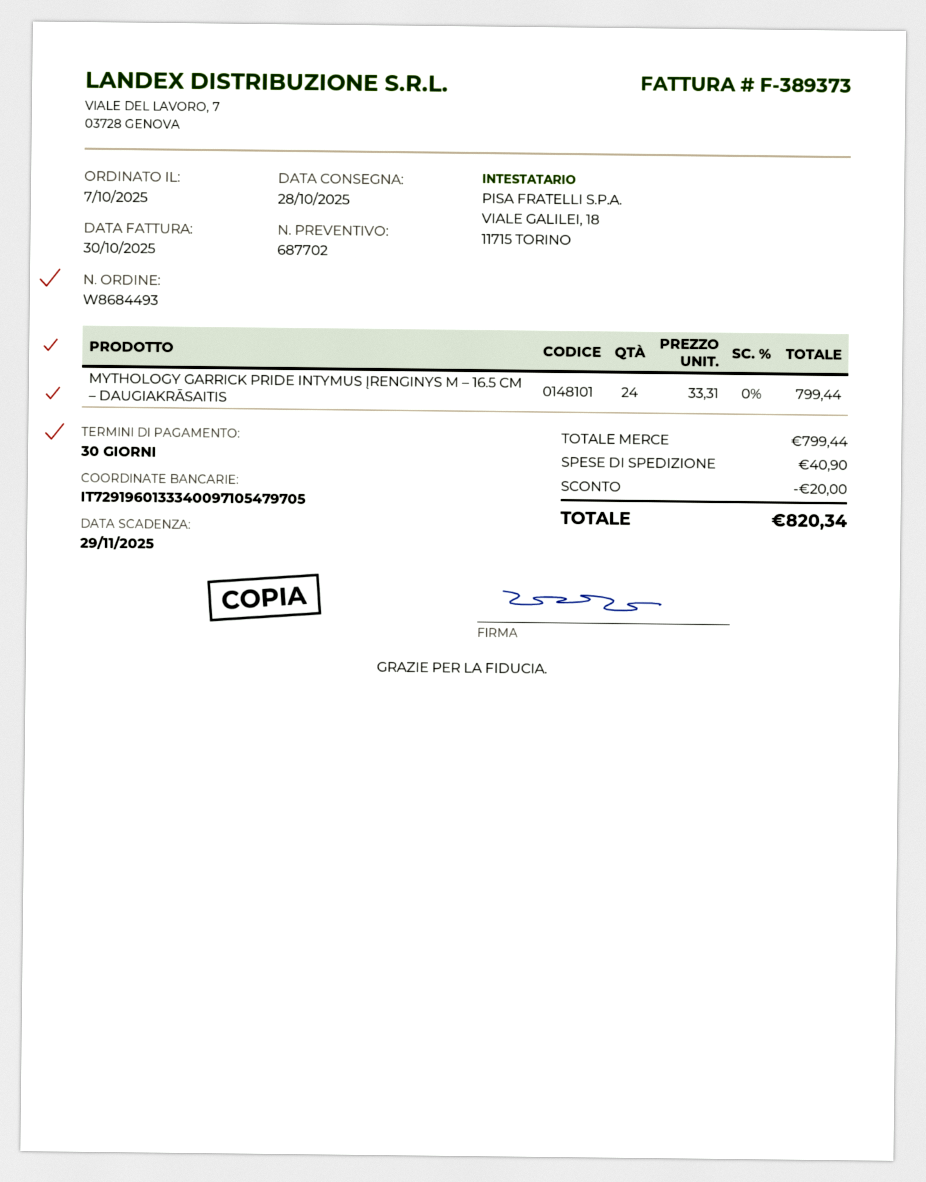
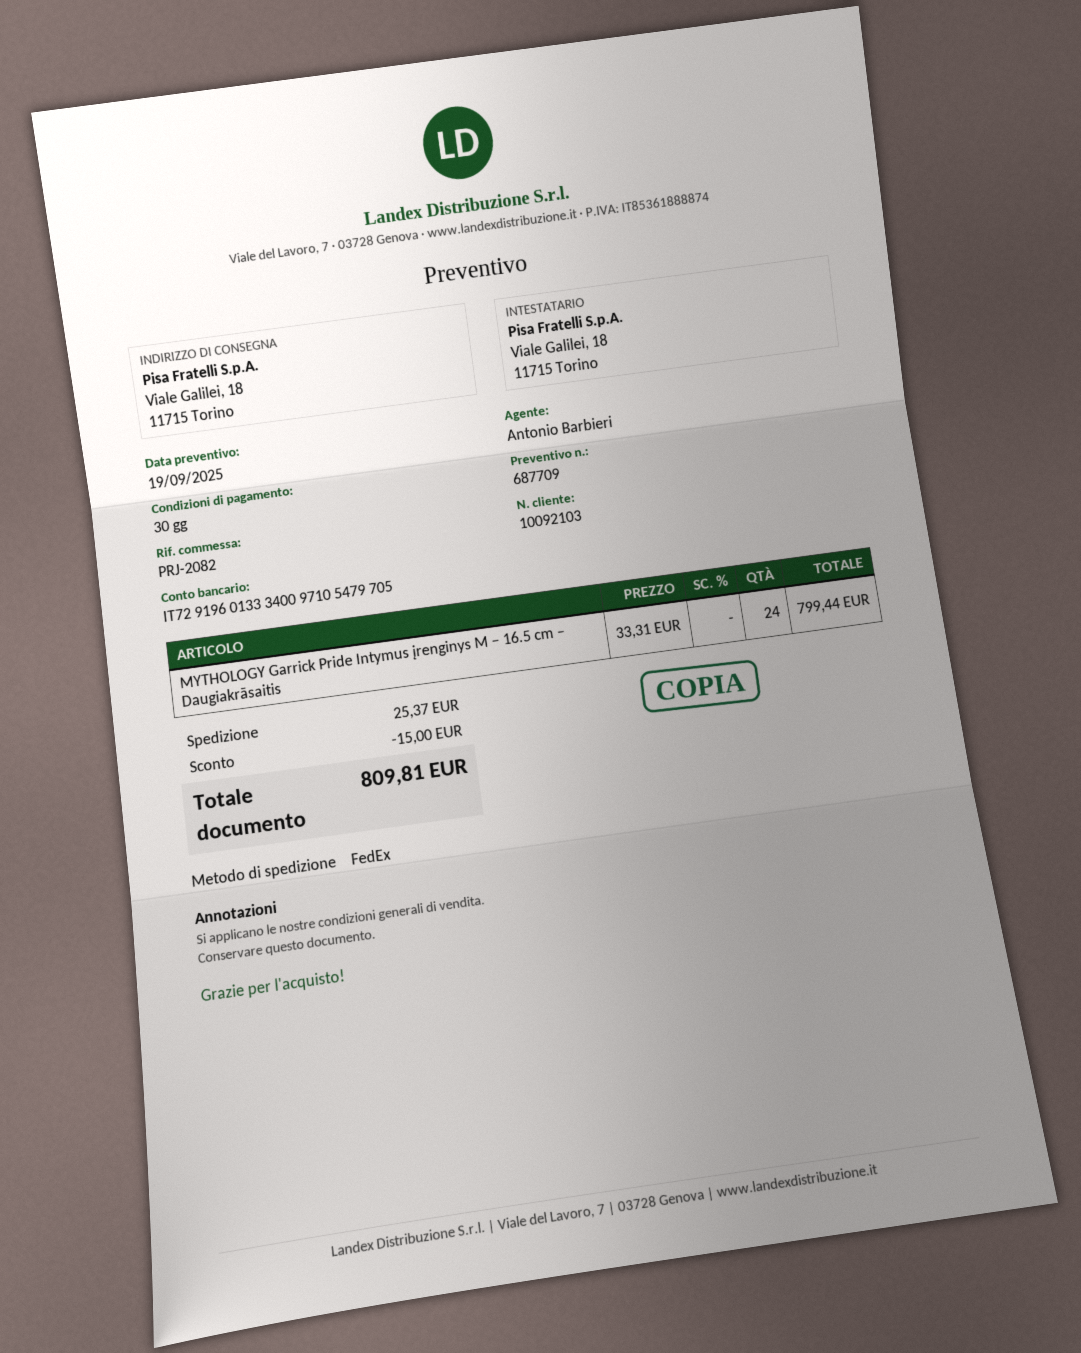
quote number: 687702 -> 687709
discount: 20.00 -> 15.00
shipping: 40.90 -> 25.37
total: 820.34 -> 809.81

